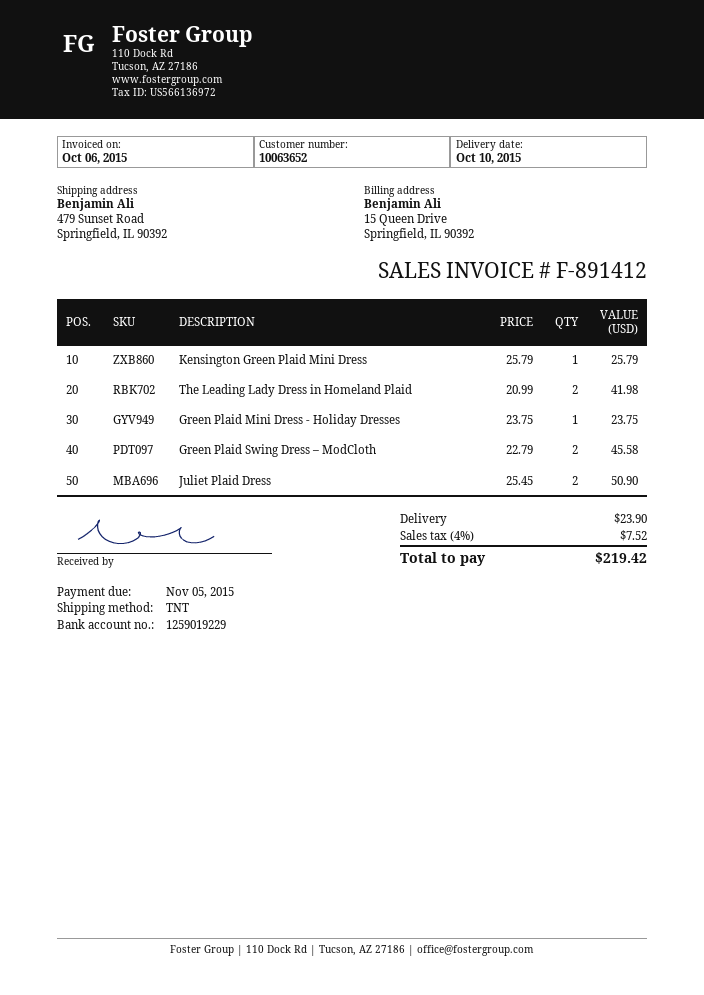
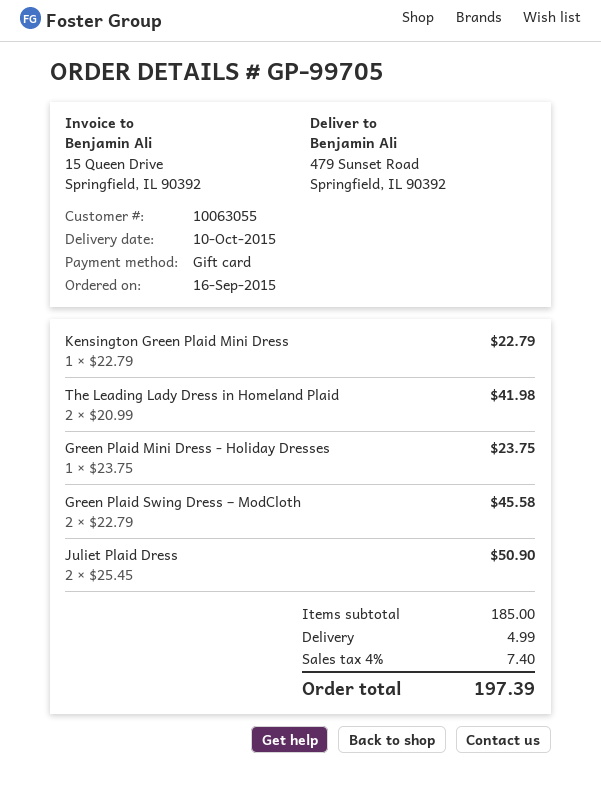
customer number: 10063652 -> 10063055
Kensington Green Plaid Mini Dress: 1 x 25.79 = 25.79 -> 1 x 22.79 = 22.79
shipping: 23.90 -> 4.99
tax: 4% = 7.52 -> 4% = 7.40
total: 219.42 -> 197.39

